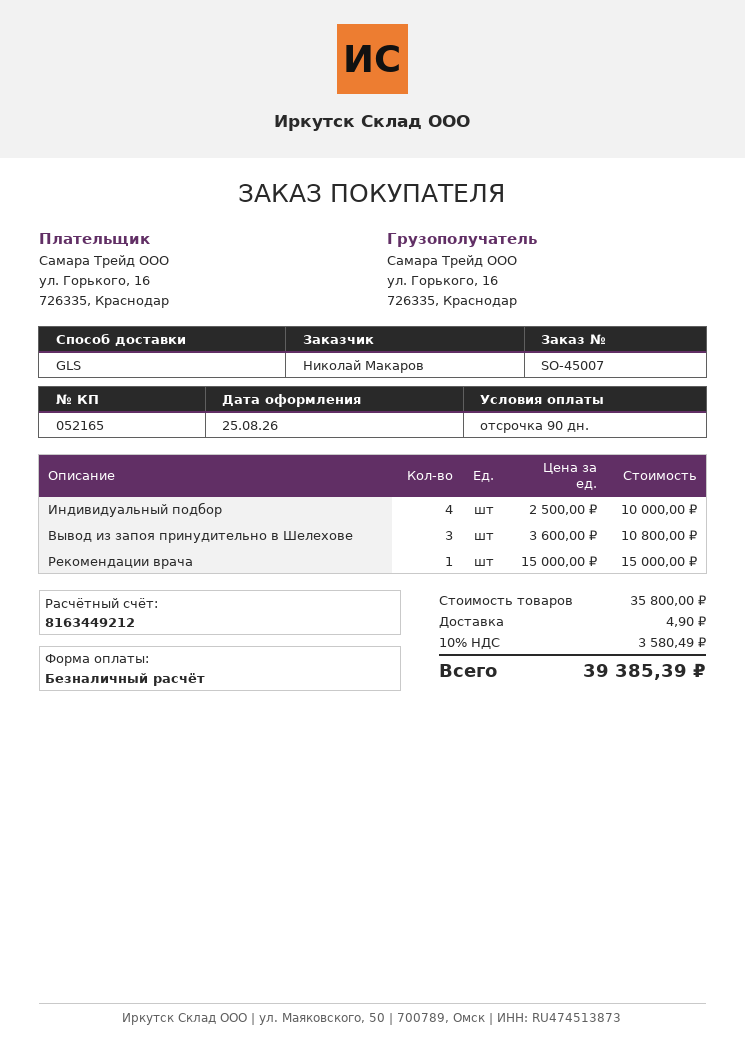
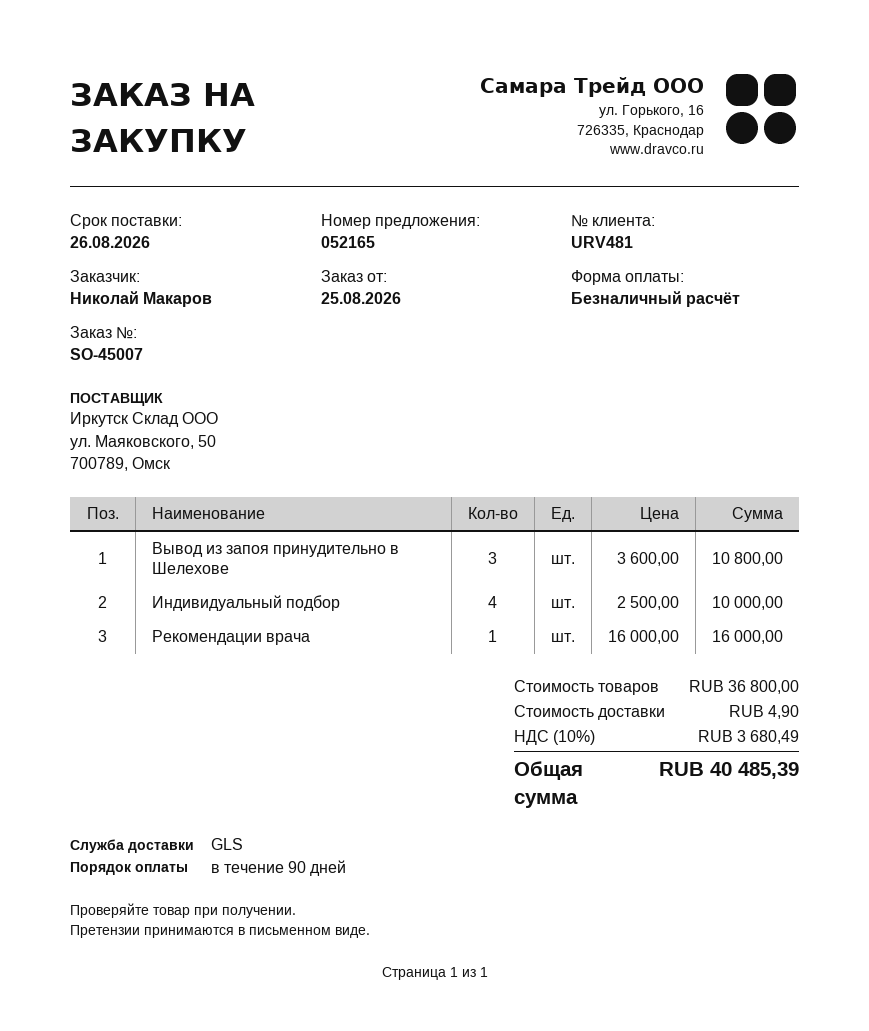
Рекомендации врача: 1 x 15000.00 = 15000.00 -> 1 x 16000.00 = 16000.00
subtotal: 35800.00 -> 36800.00
tax: 10% = 3580.49 -> 10% = 3680.49
total: 39385.39 -> 40485.39

